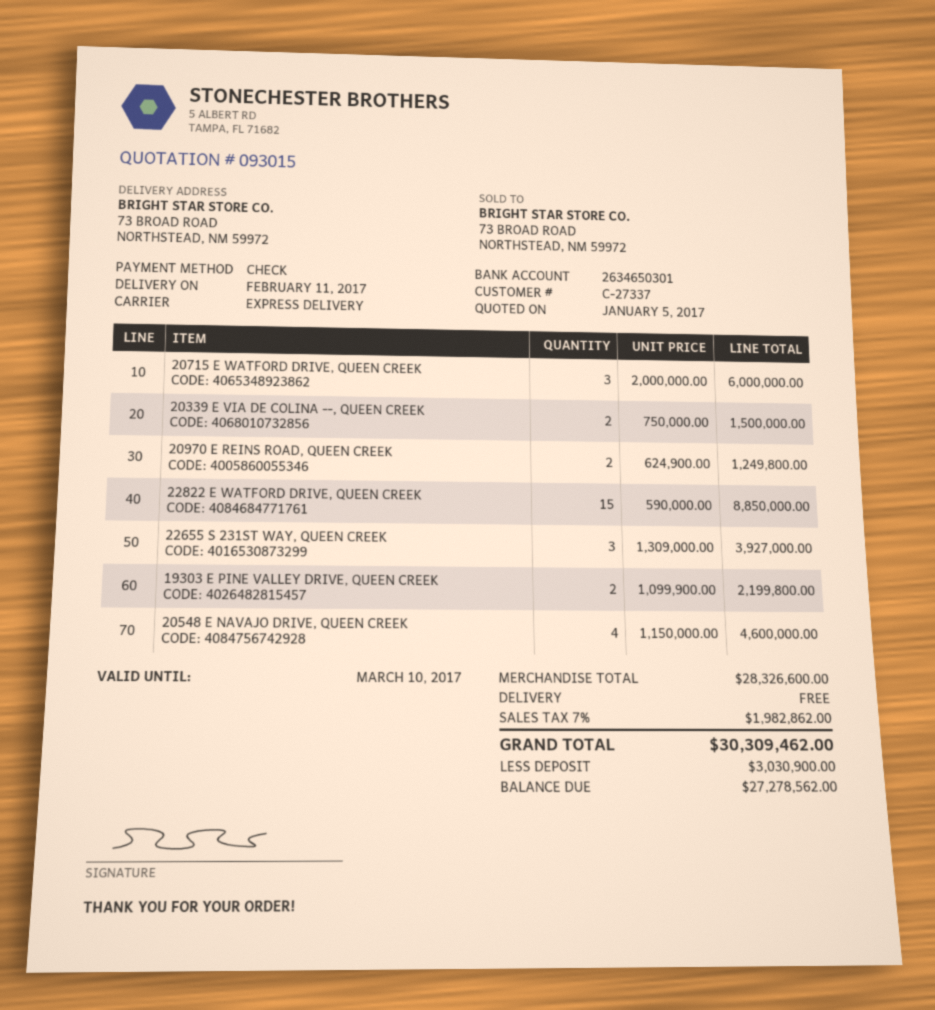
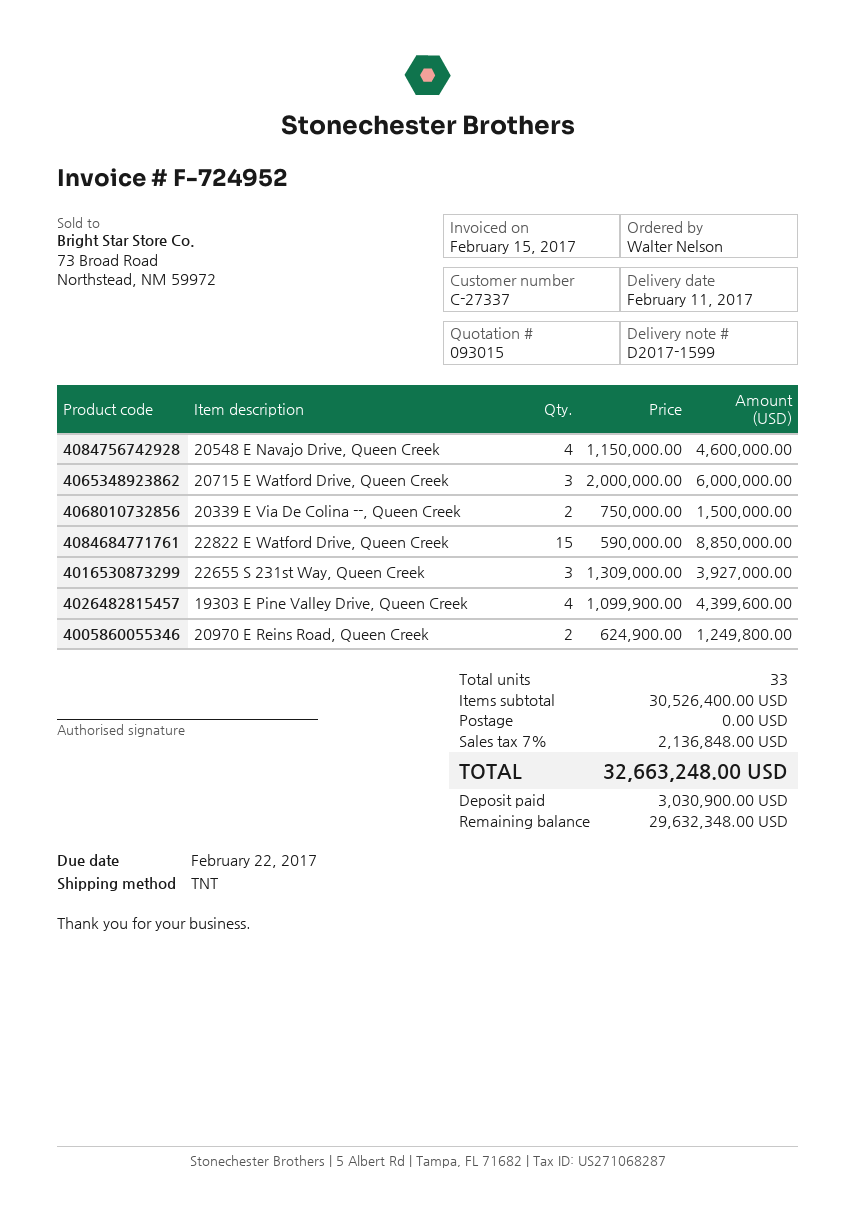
shipping method: express -> TNT
19303 E PINE VALLEY DRIVE, QUEEN CREEK: 2 x 1099900.00 = 2199800.00 -> 4 x 1099900.00 = 4399600.00
subtotal: 28326600.00 -> 30526400.00
tax: 7% = 1982862.00 -> 7% = 2136848.00
total: 30309462.00 -> 32663248.00
balance: 27278562.00 -> 29632348.00

